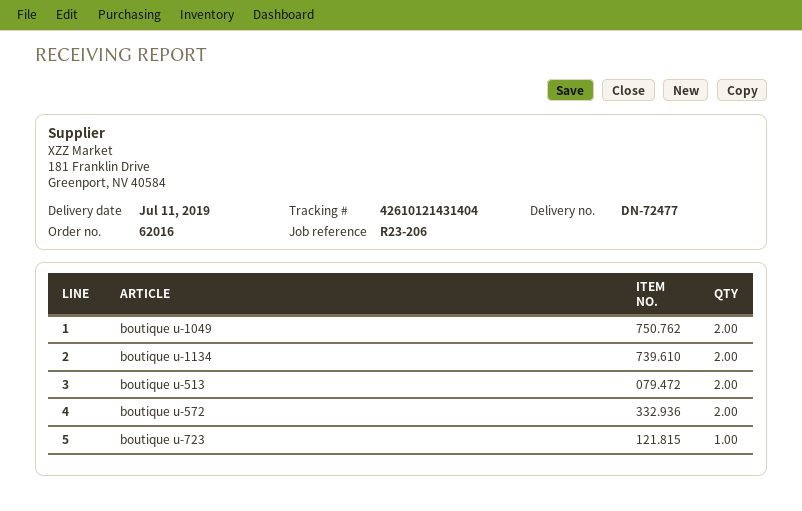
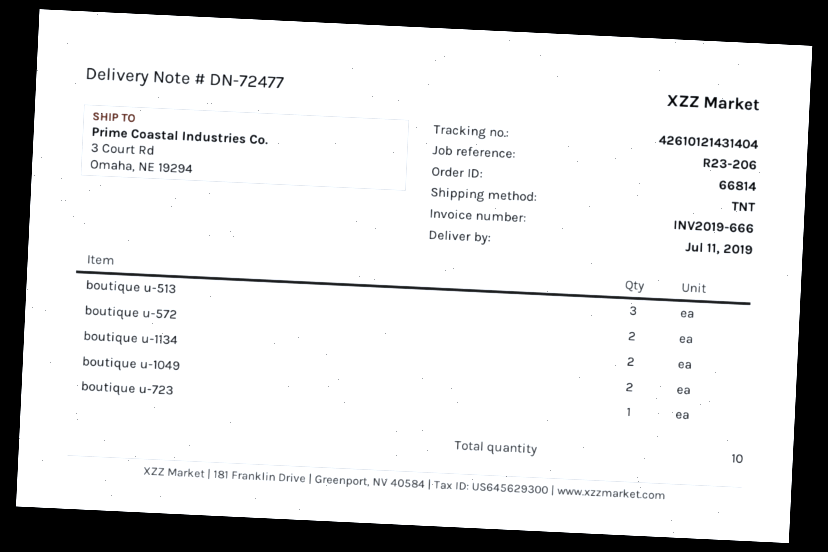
order number: 62016 -> 66814
boutique u-513: 2 -> 3

